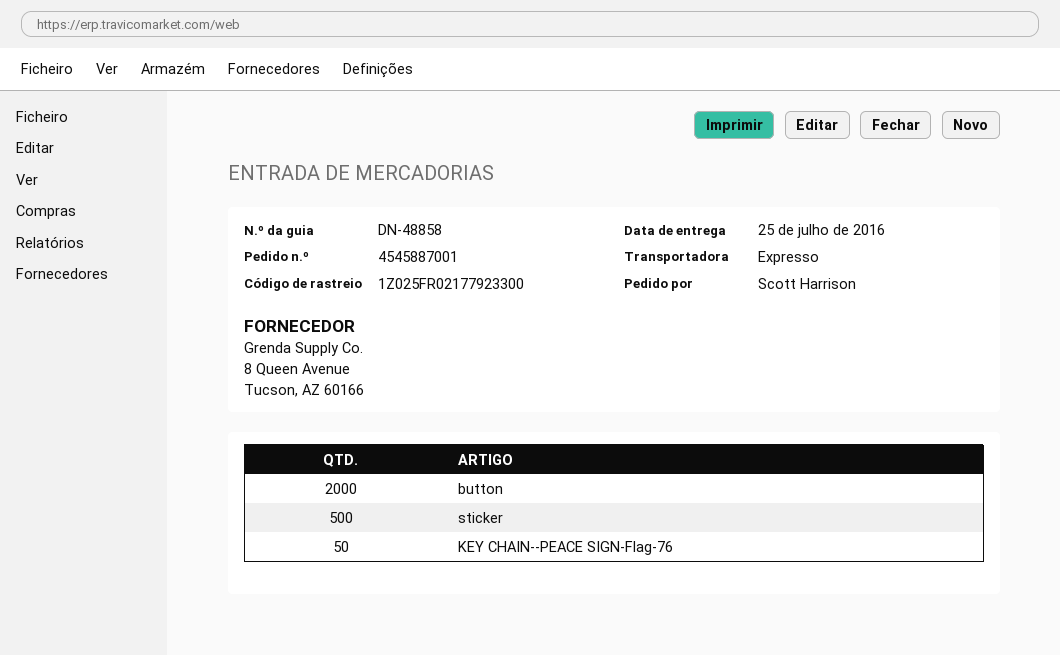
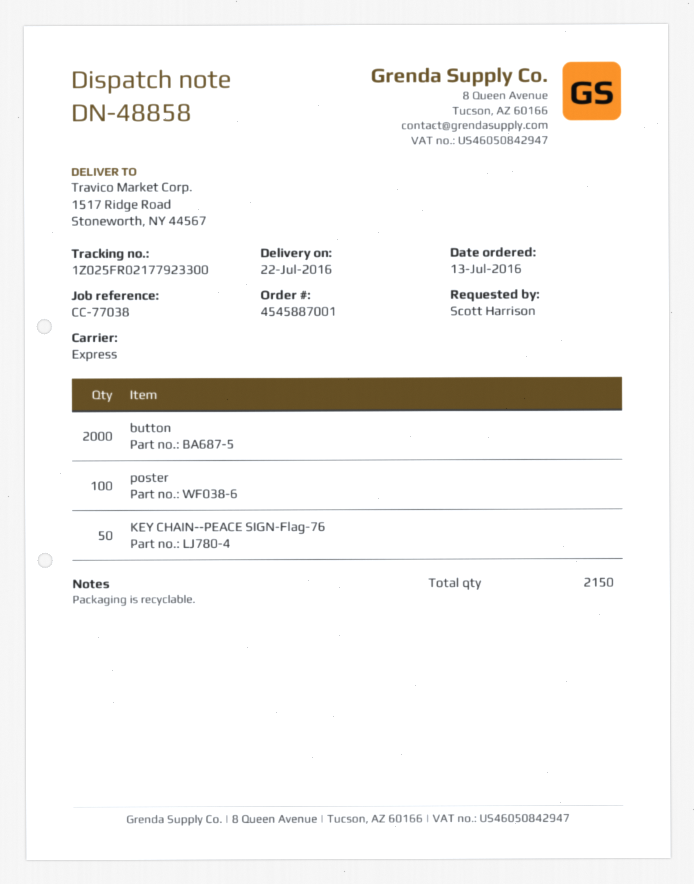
delivery date: 2016-07-25 -> 2016-07-22
sticker: 500 -> none
poster: none -> 100

